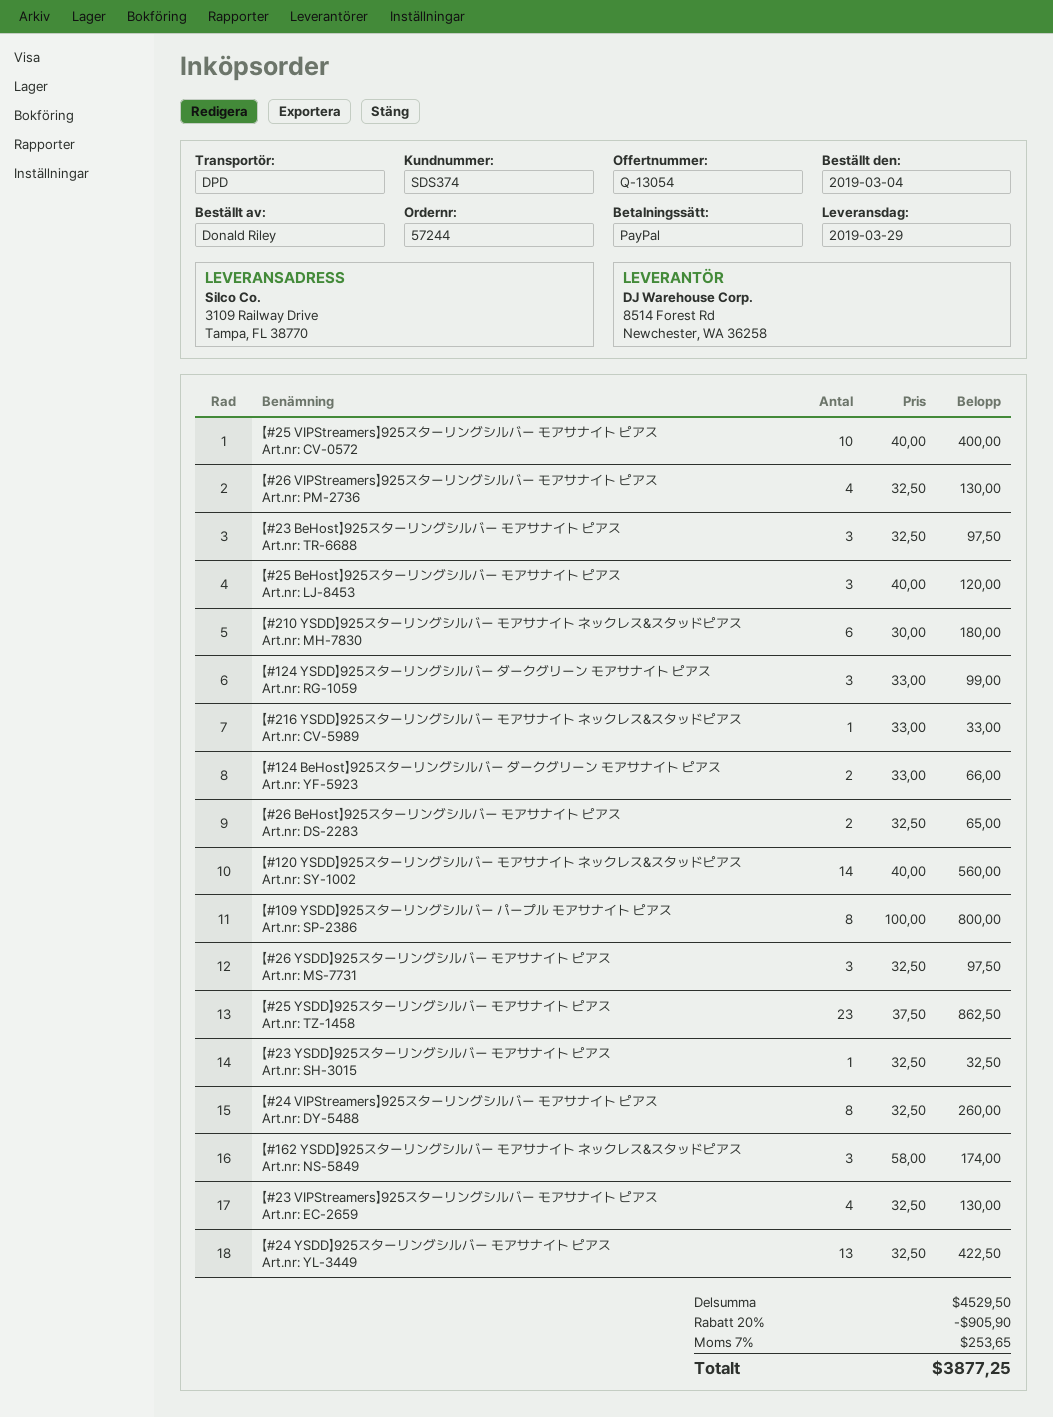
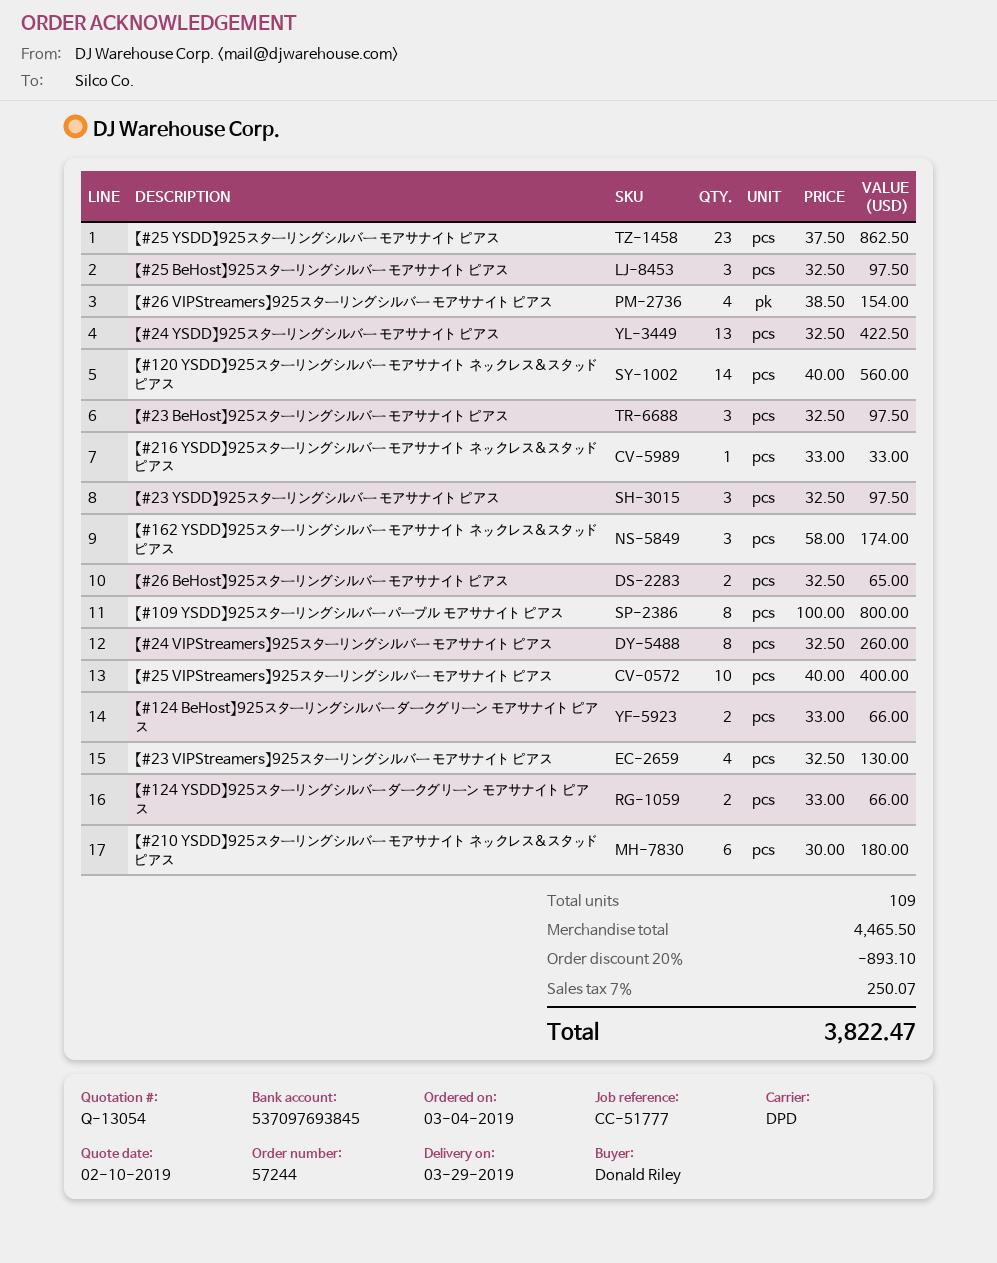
【#26 VIPStreamers】925スターリングシルバー モアサナイト ピアス: 4 x 32.50 = 130.00 -> 4 x 38.50 = 154.00
【#25 BeHost】925スターリングシルバー モアサナイト ピアス: 3 x 40.00 = 120.00 -> 3 x 32.50 = 97.50
【#124 YSDD】925スターリングシルバー ダークグリーン モアサナイト ピアス: 3 x 33.00 = 99.00 -> 2 x 33.00 = 66.00
【#26 YSDD】925スターリングシルバー モアサナイト ピアス: 3 x 32.50 = 97.50 -> none
【#23 YSDD】925スターリングシルバー モアサナイト ピアス: 1 x 32.50 = 32.50 -> 3 x 32.50 = 97.50
subtotal: 4529.50 -> 4465.50
discount: 20% = 905.90 -> 20% = 893.10
tax: 7% = 253.65 -> 7% = 250.07
total: 3877.25 -> 3822.47

